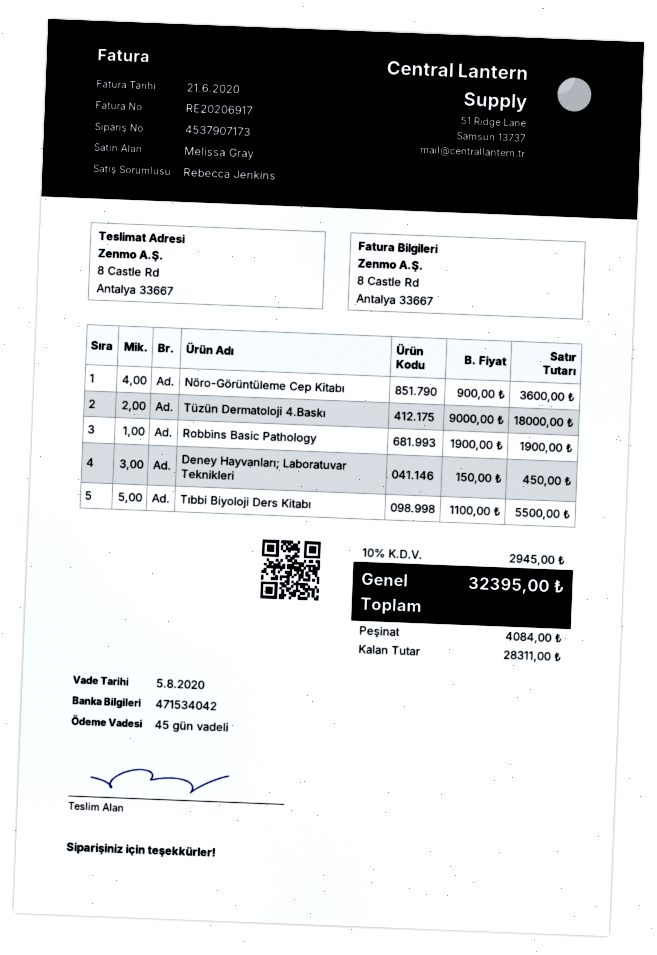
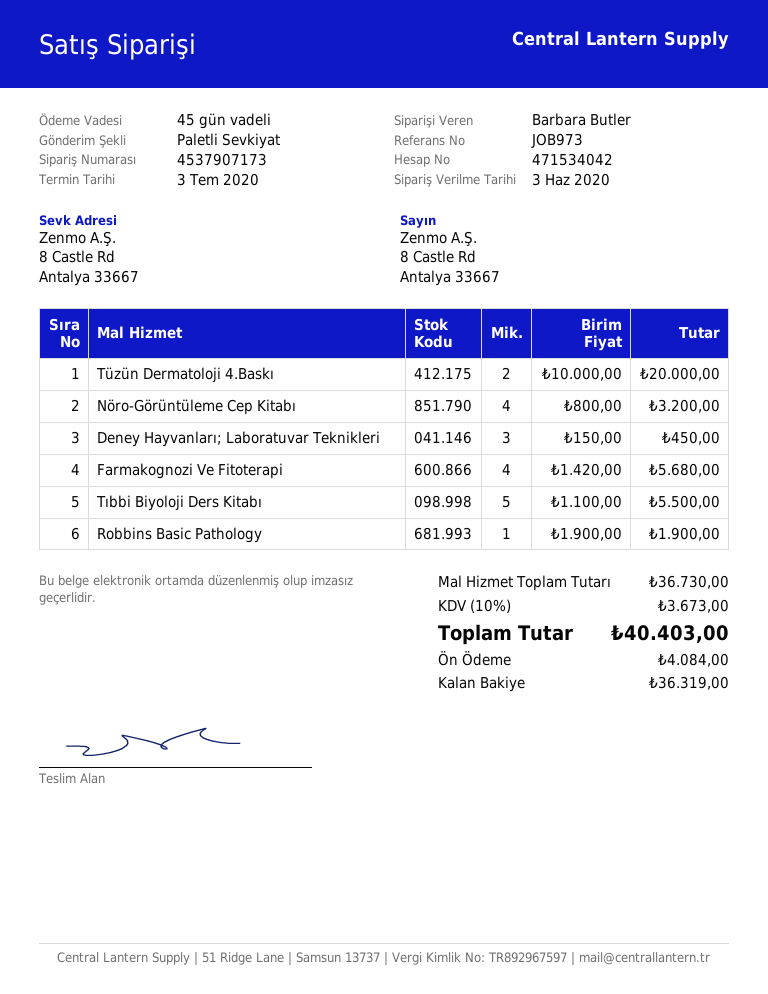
ordered by: Melissa Gray -> Barbara Butler
Nöro-Görüntüleme Cep Kitabı: 4 x 900.00 = 3600.00 -> 4 x 800.00 = 3200.00
Tüzün Dermatoloji 4.Baskı: 2 x 9000.00 = 18000.00 -> 2 x 10000.00 = 20000.00
Farmakognozi Ve Fitoterapi: none -> 4 x 1420.00 = 5680.00
tax: 10% = 2945.00 -> 10% = 3673.00
total: 32395.00 -> 40403.00
balance: 28311.00 -> 36319.00

